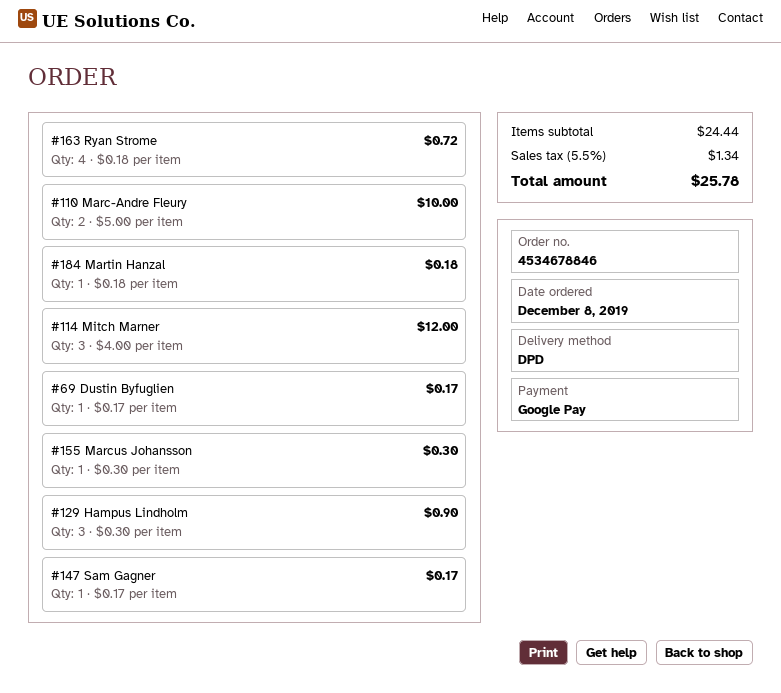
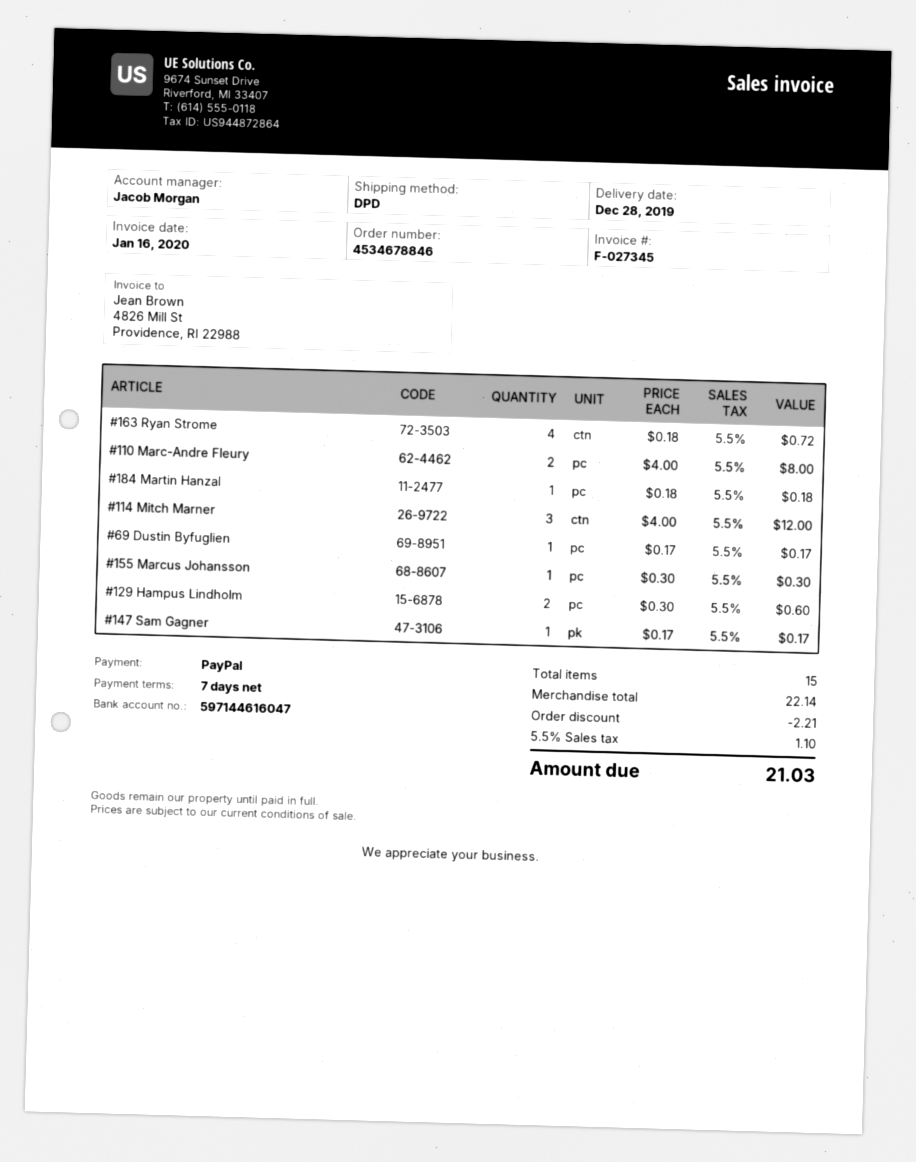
payment method: Google Pay -> PayPal
#110 Marc-Andre Fleury: 2 x 5.00 = 10.00 -> 2 x 4.00 = 8.00
#129 Hampus Lindholm: 3 x 0.30 = 0.90 -> 2 x 0.30 = 0.60
subtotal: 24.44 -> 22.14
discount: none -> 2.21
tax: 5.5% = 1.34 -> 5.5% = 1.10
total: 25.78 -> 21.03

